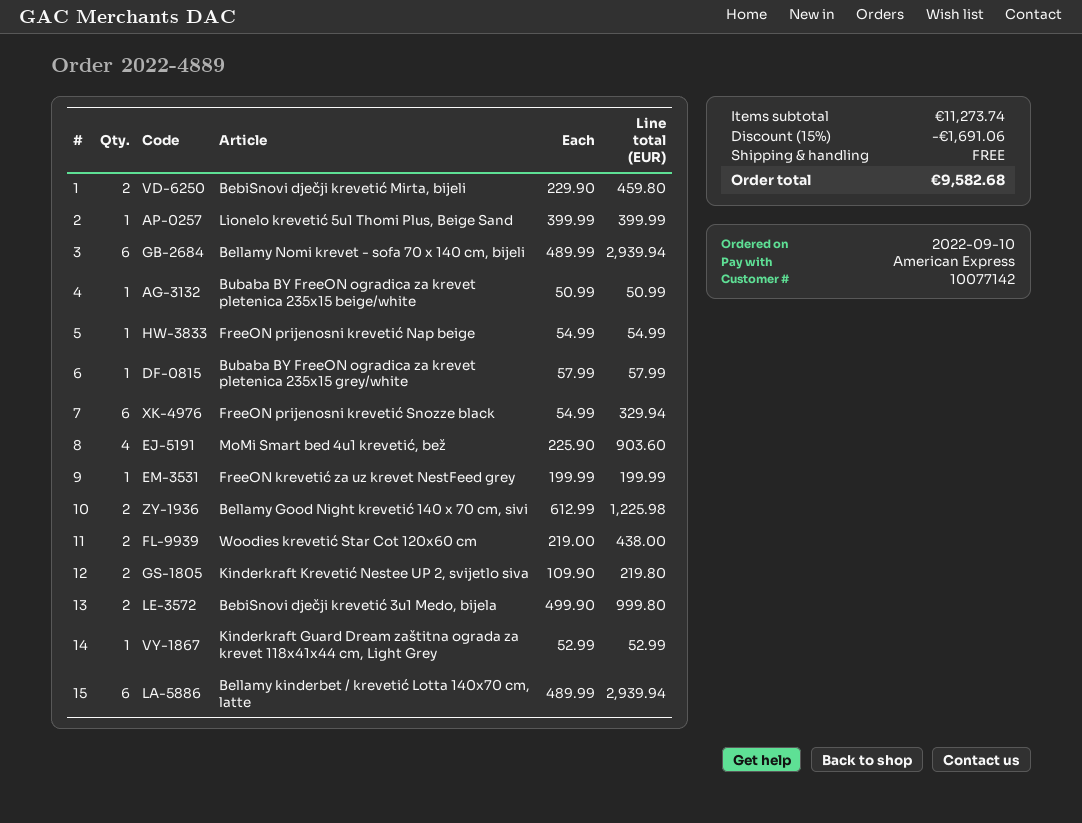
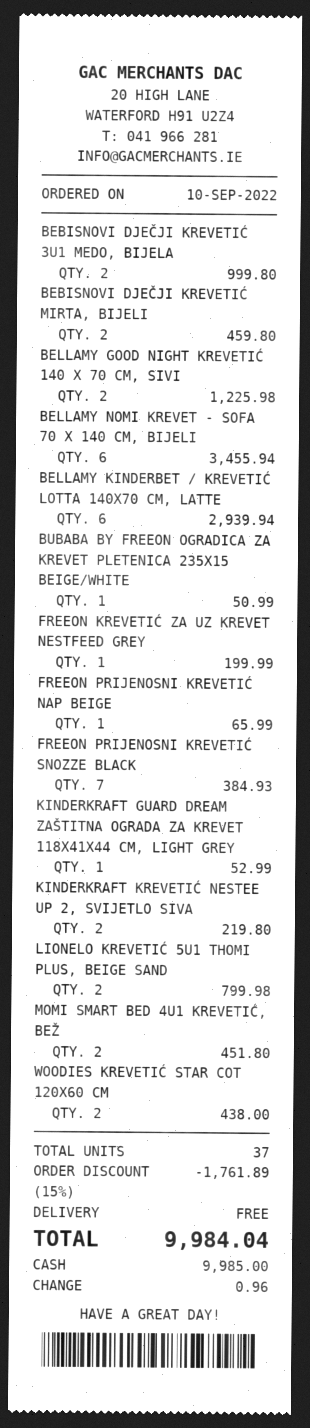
payment method: American Express -> cash
Lionelo krevetić 5u1 Thomi Plus, Beige Sand: 1 for 399.99 -> 2 for 799.98
Bellamy Nomi krevet - sofa 70 x 140 cm, bijeli: 6 for 2939.94 -> 6 for 3455.94
FreeON prijenosni krevetić Nap beige: 1 for 54.99 -> 1 for 65.99
Bubaba BY FreeON ogradica za krevet pletenica 235x15 grey/white: 1 for 57.99 -> none
FreeON prijenosni krevetić Snozze black: 6 for 329.94 -> 7 for 384.93
MoMi Smart bed 4u1 krevetić, bež: 4 for 903.60 -> 2 for 451.80
discount: 15% = 1691.06 -> 15% = 1761.89
total: 9582.68 -> 9984.04

